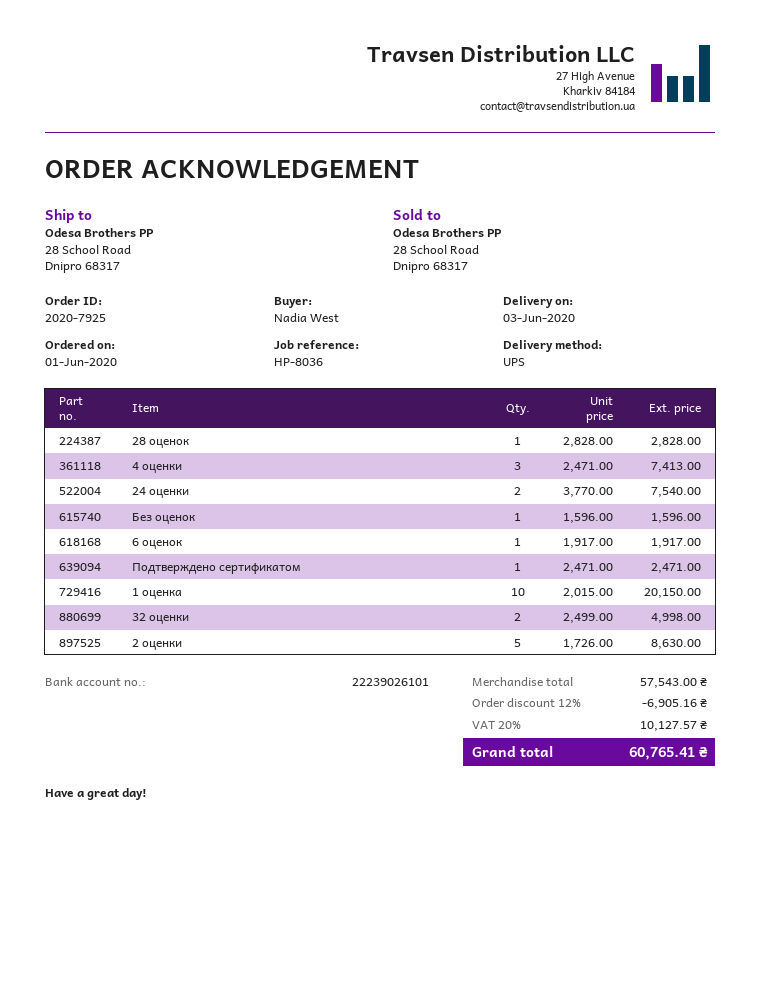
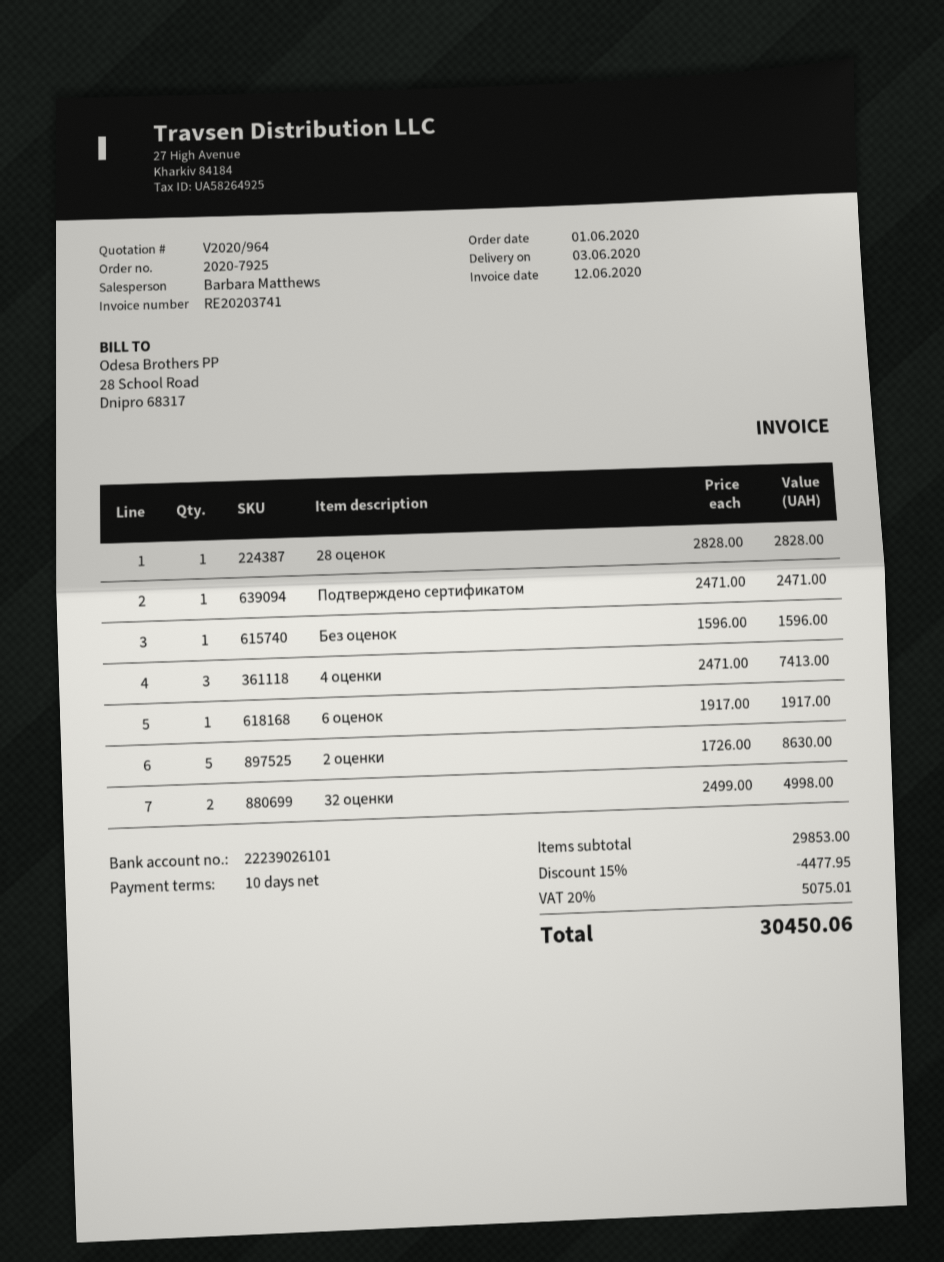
24 оценки: 2 x 3770.00 = 7540.00 -> none
1 оценка: 10 x 2015.00 = 20150.00 -> none
subtotal: 57543.00 -> 29853.00
discount: 12% = 6905.16 -> 15% = 4477.95
tax: 20% = 10127.57 -> 20% = 5075.01
total: 60765.41 -> 30450.06

